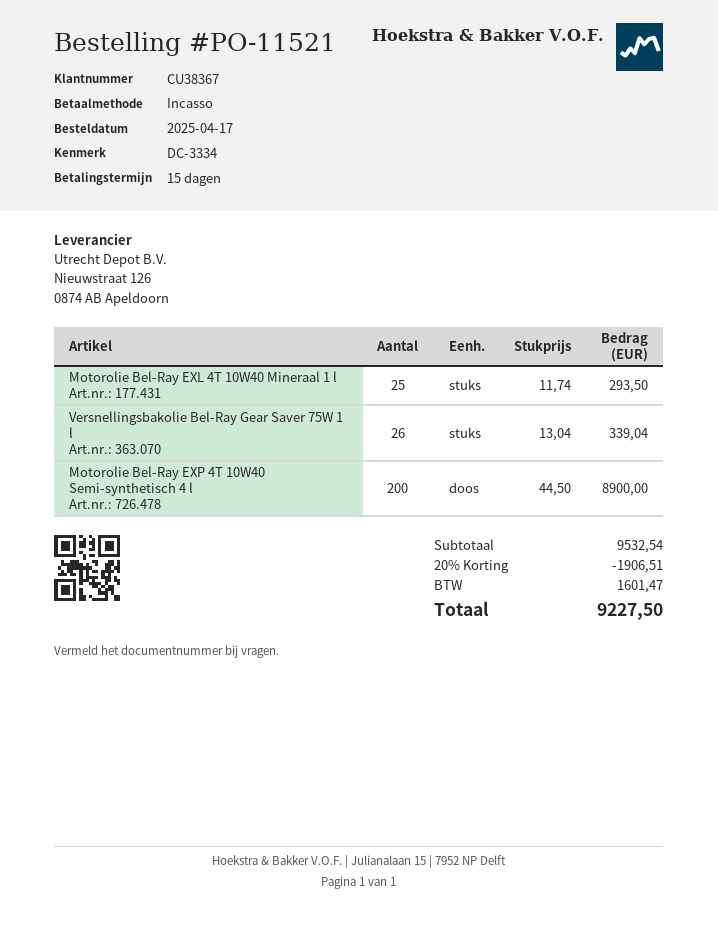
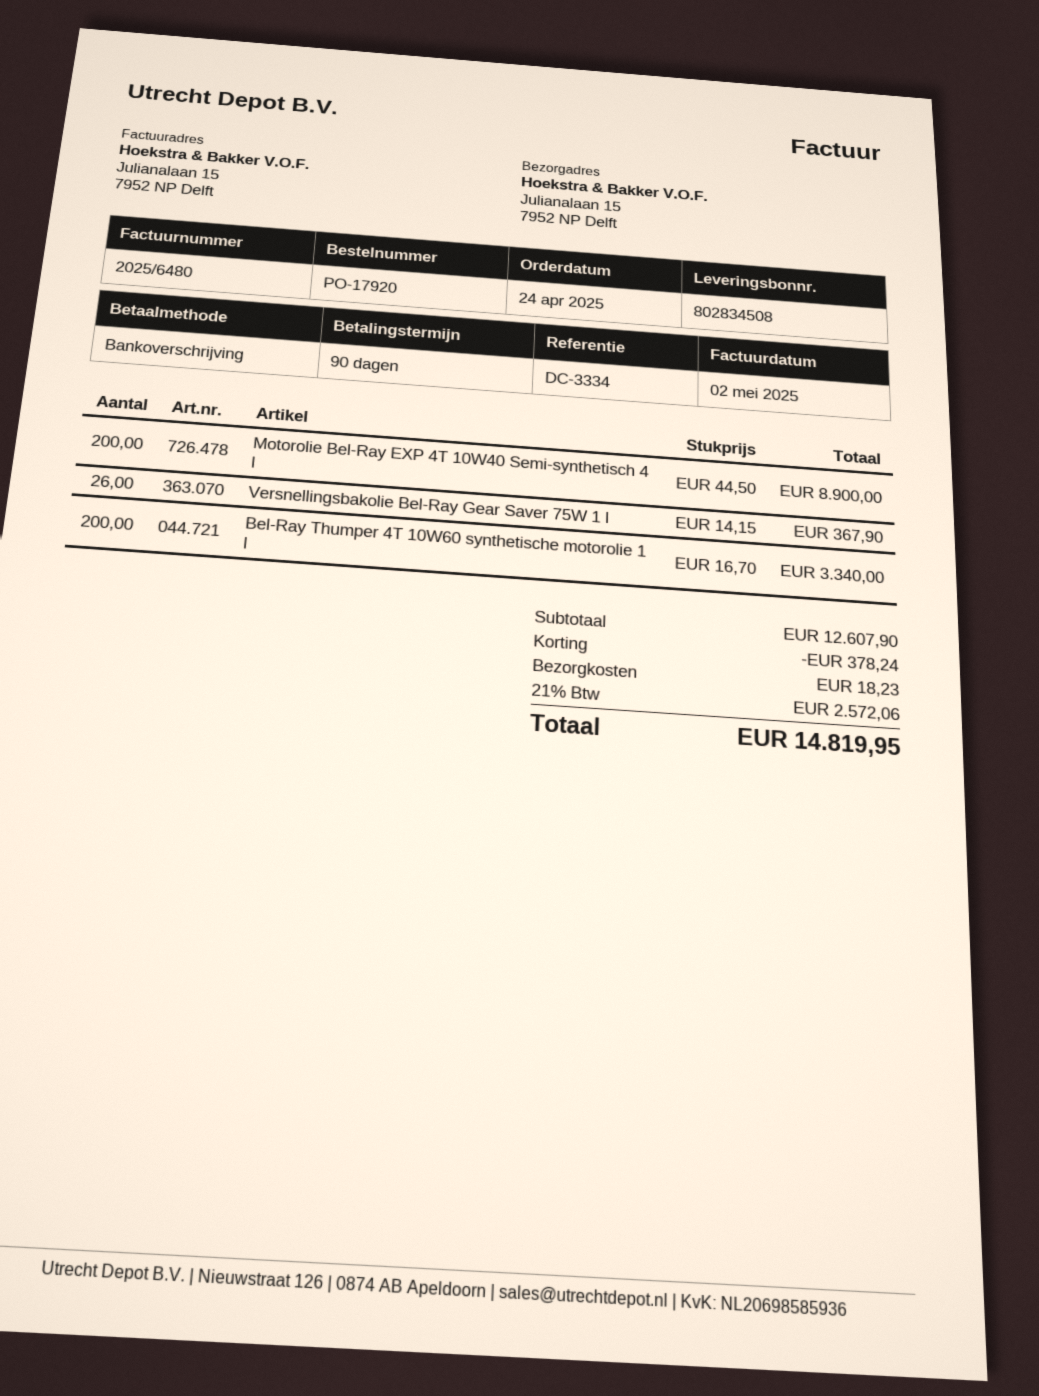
order number: PO-11521 -> PO-17920
order date: 2025-04-17 -> 2025-04-24
payment terms: 15 days -> 90 days
payment method: direct debit -> bank transfer
Motorolie Bel-Ray EXL 4T 10W40 Mineraal 1 l: 25 x 11.74 = 293.50 -> none
Versnellingsbakolie Bel-Ray Gear Saver 75W 1 l: 26 x 13.04 = 339.04 -> 26 x 14.15 = 367.90
Bel-Ray Thumper 4T 10W60 synthetische motorolie 1 l: none -> 200 x 16.70 = 3340.00
subtotal: 9532.54 -> 12607.90
discount: 1906.51 -> 378.24
shipping: none -> 18.23
tax: 1601.47 -> 2572.06
total: 9227.50 -> 14819.95

